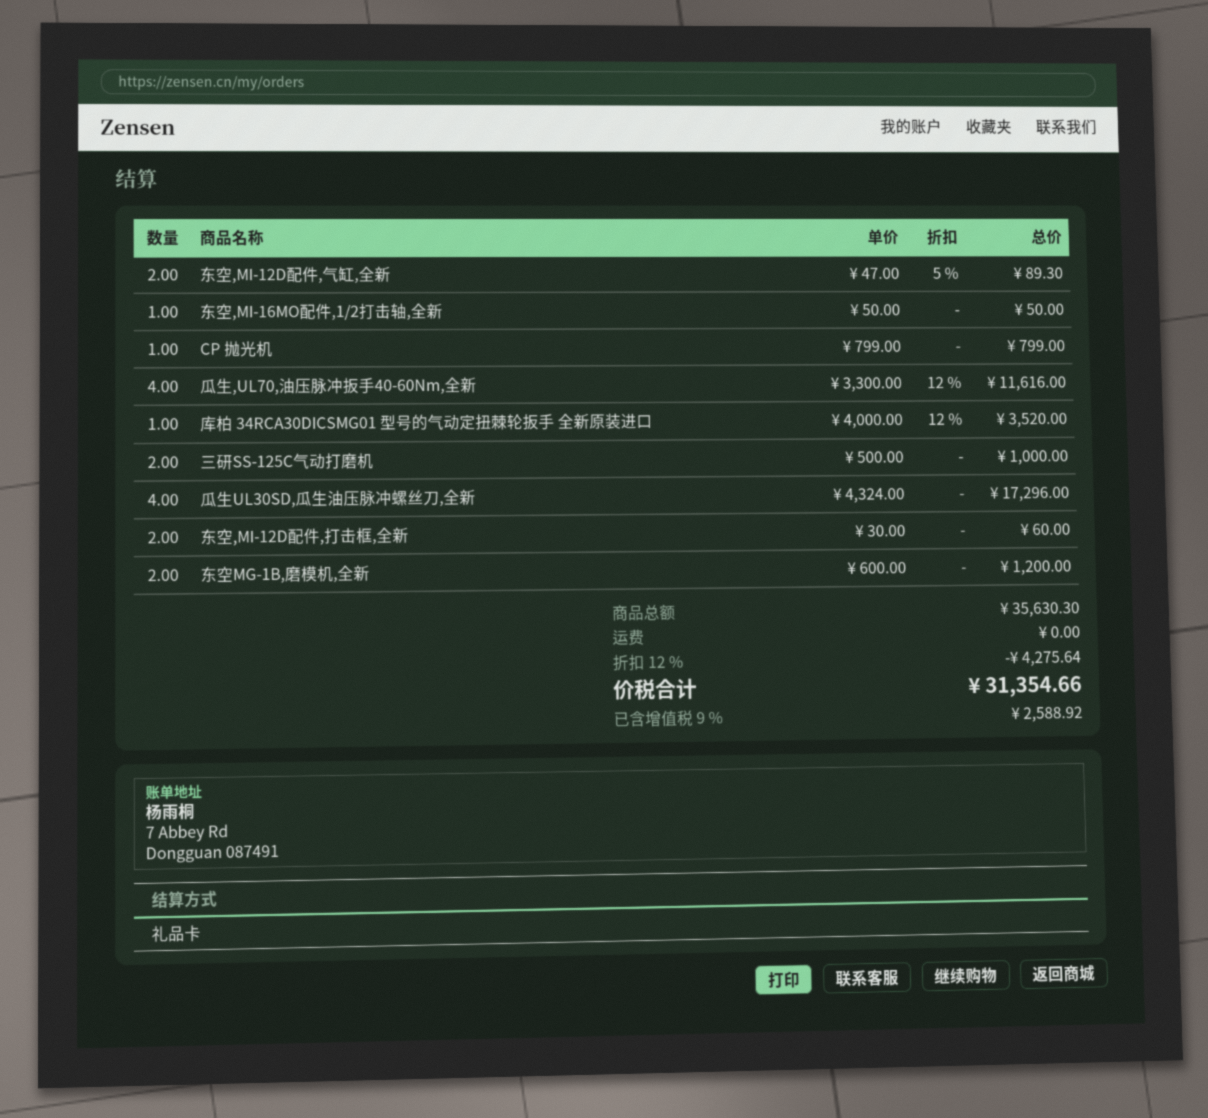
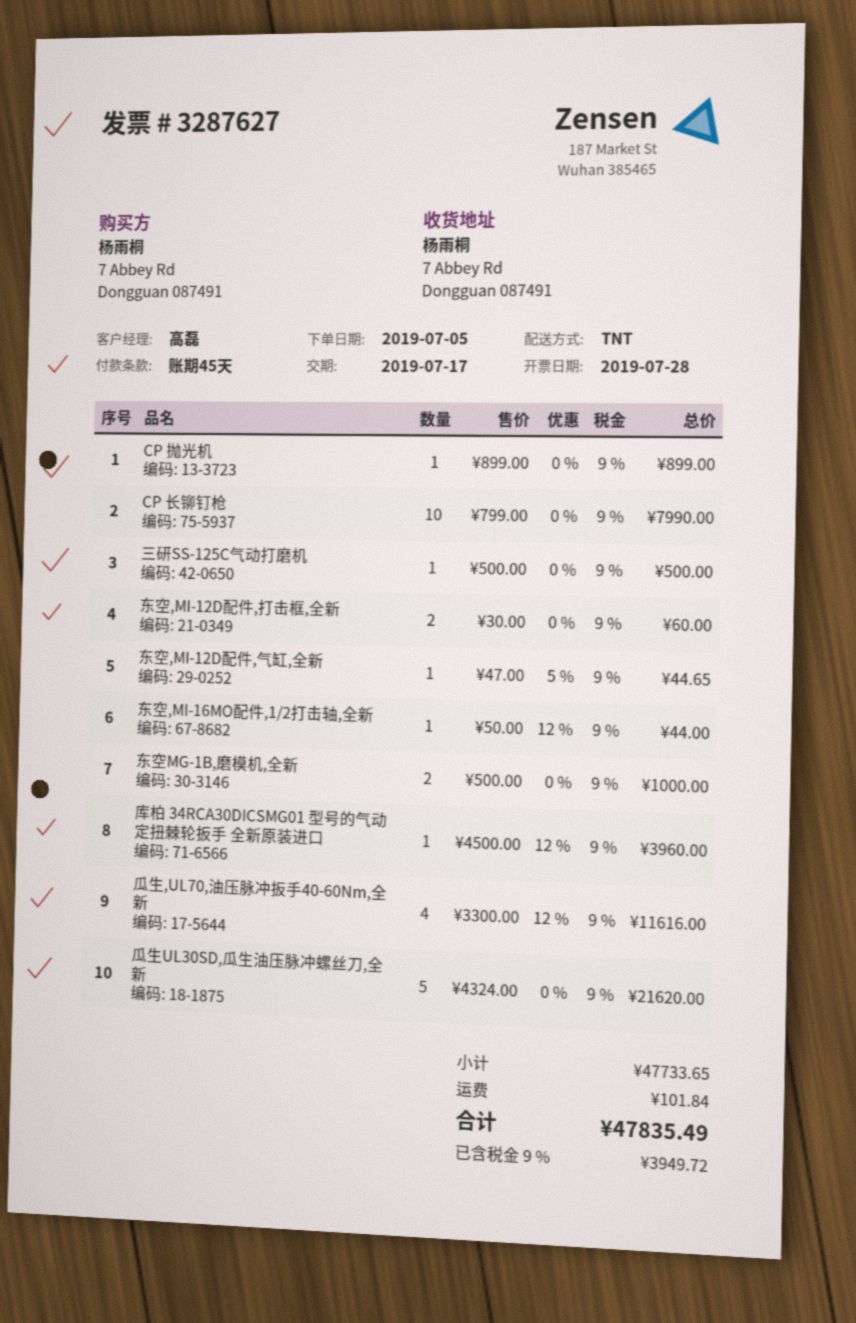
东空,MI-12D配件,气缸,全新: 2 x 47.00 - 5% = 89.30 -> 1 x 47.00 - 5% = 44.65
东空,MI-16MO配件,1/2打击轴,全新: 1 x 50.00 = 50.00 -> 1 x 50.00 - 12% = 44.00
CP 抛光机: 1 x 799.00 = 799.00 -> 1 x 899.00 = 899.00
库柏 34RCA30DICSMG01 型号的气动定扭棘轮扳手 全新原装进口: 1 x 4000.00 - 12% = 3520.00 -> 1 x 4500.00 - 12% = 3960.00
三研SS-125C气动打磨机: 2 x 500.00 = 1000.00 -> 1 x 500.00 = 500.00
瓜生UL30SD,瓜生油压脉冲螺丝刀,全新: 4 x 4324.00 = 17296.00 -> 5 x 4324.00 = 21620.00
东空MG-1B,磨模机,全新: 2 x 600.00 = 1200.00 -> 2 x 500.00 = 1000.00
CP 长铆钉枪: none -> 10 x 799.00 = 7990.00
subtotal: 35630.30 -> 47733.65
discount: 12% = 4275.64 -> none
shipping: 0.00 -> 101.84
tax: 9% = 2588.92 -> 9% = 3949.72
total: 31354.66 -> 47835.49

